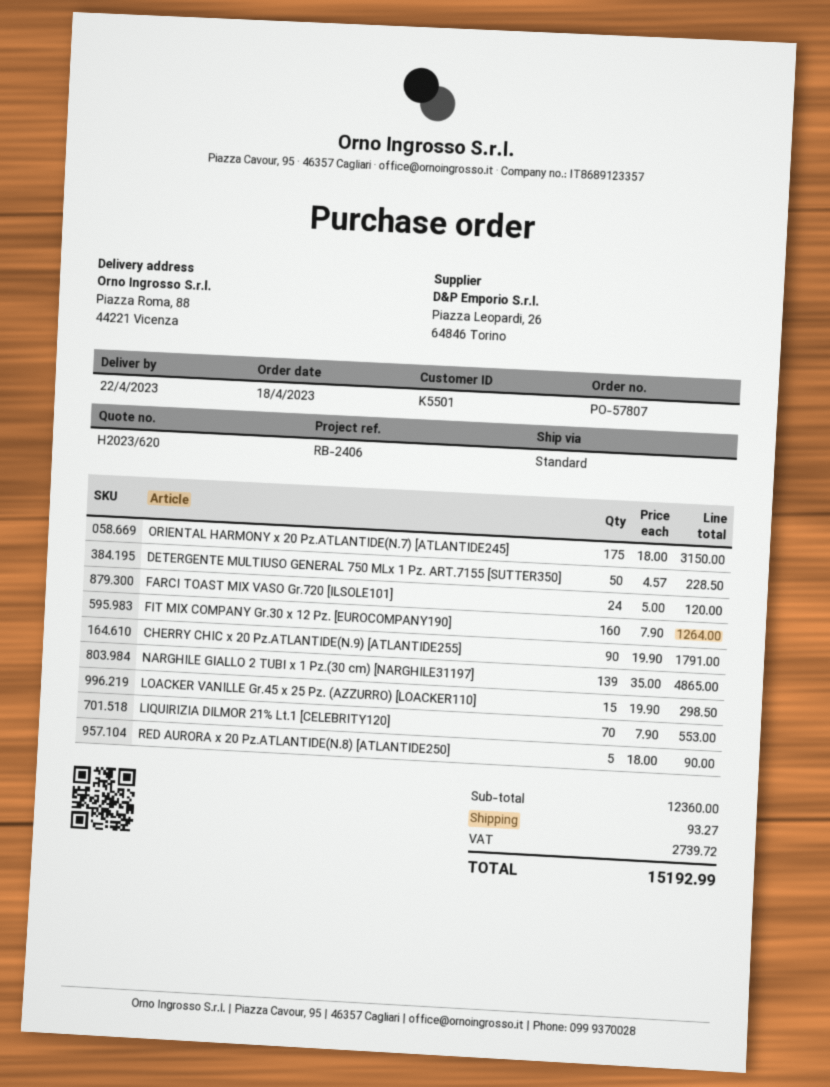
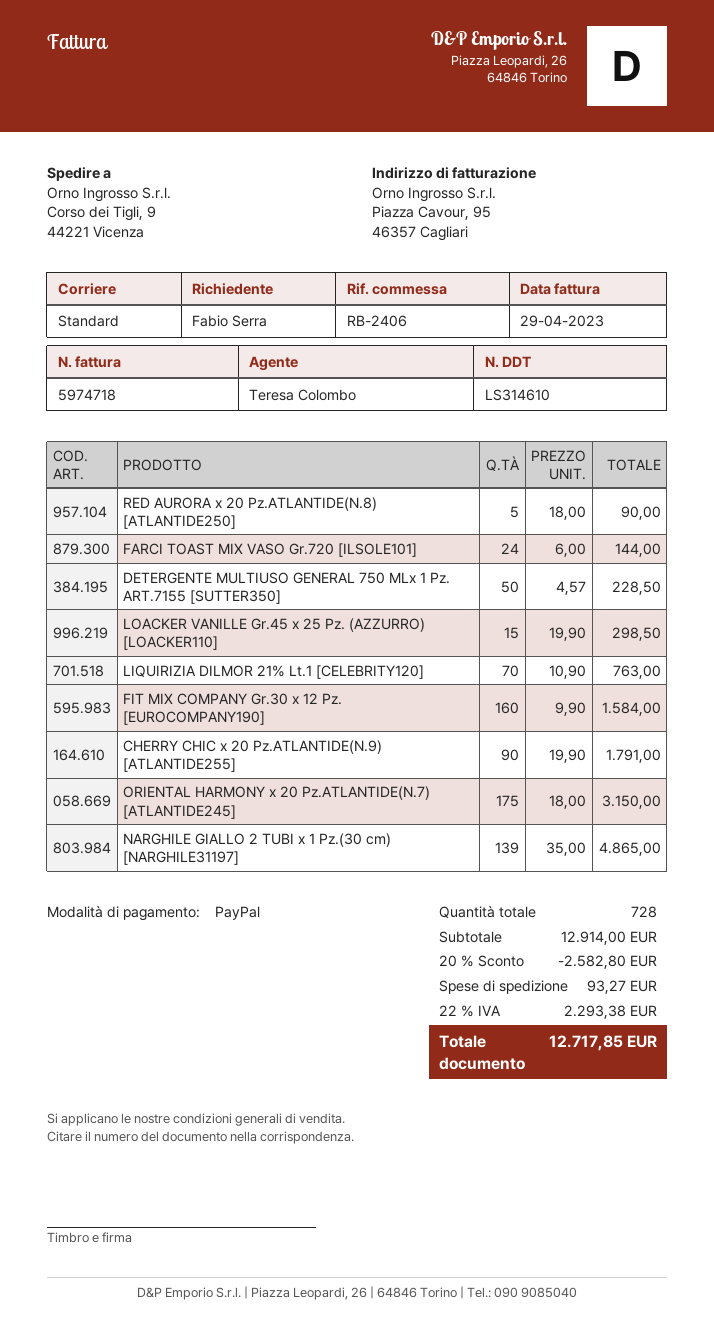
ship to: Piazza Roma, 88, 44221 Vicenza -> Corso dei Tigli, 9, 44221 Vicenza
FARCI TOAST MIX VASO Gr.720 [ILSOLE101]: 24 x 5.00 = 120.00 -> 24 x 6.00 = 144.00
FIT MIX COMPANY Gr.30 x 12 Pz. [EUROCOMPANY190]: 160 x 7.90 = 1264.00 -> 160 x 9.90 = 1584.00
LIQUIRIZIA DILMOR 21% Lt.1 [CELEBRITY120]: 70 x 7.90 = 553.00 -> 70 x 10.90 = 763.00
subtotal: 12360.00 -> 12914.00
discount: none -> 20% = 2582.80
tax: 2739.72 -> 2293.38
total: 15192.99 -> 12717.85

